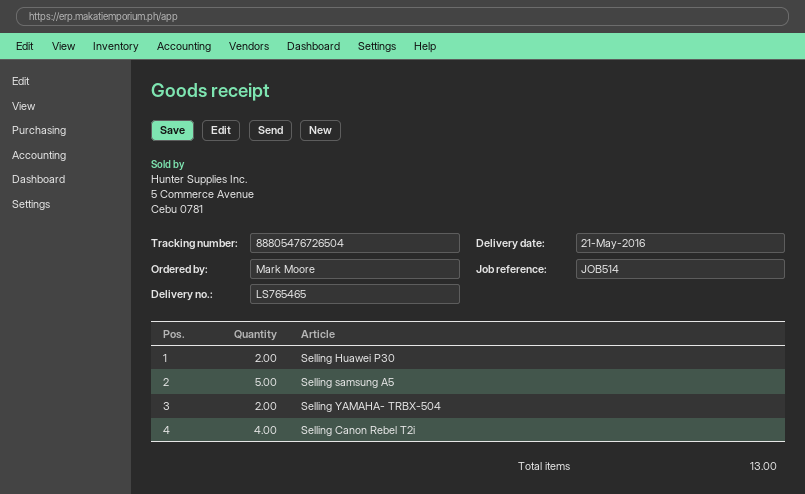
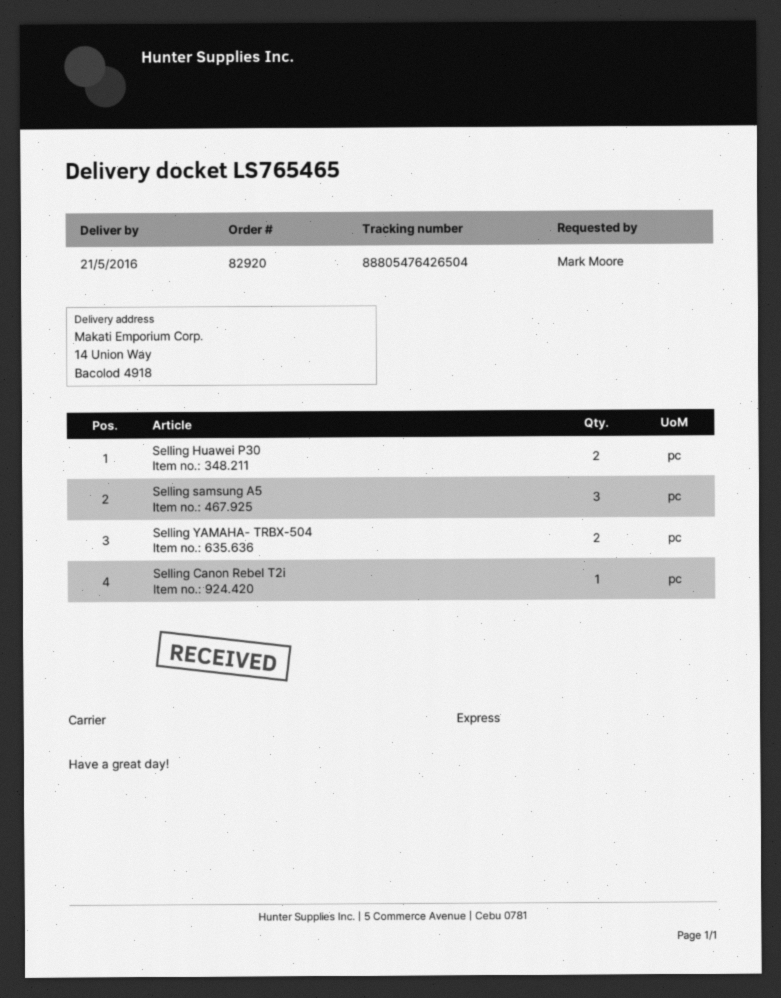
tracking number: 88805476726504 -> 88805476426504
Selling samsung A5: 5 -> 3
Selling Canon Rebel T2i: 4 -> 1

